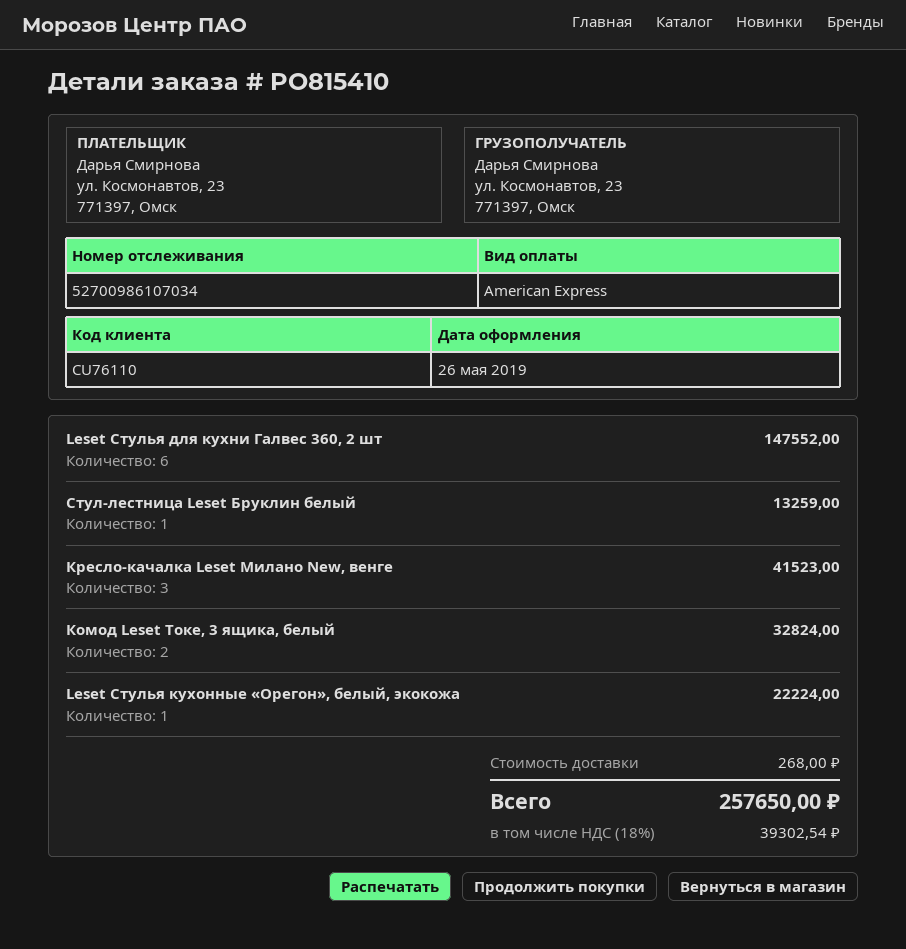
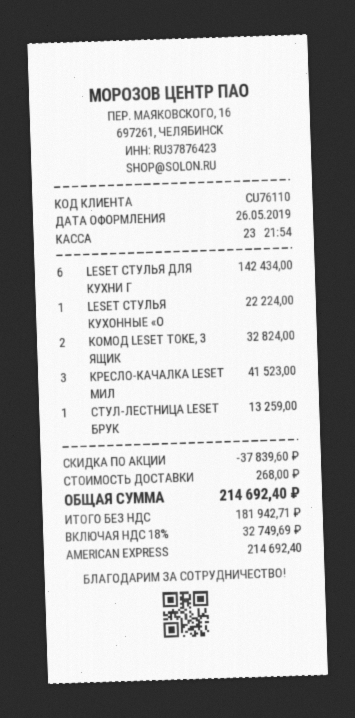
Leset Стулья для кухни Галвес 360, 2 шт: 6 for 147552.00 -> 6 for 142434.00
discount: none -> 37839.60
tax: 18% = 39302.54 -> 18% = 32749.69
total: 257650.00 -> 214692.40

